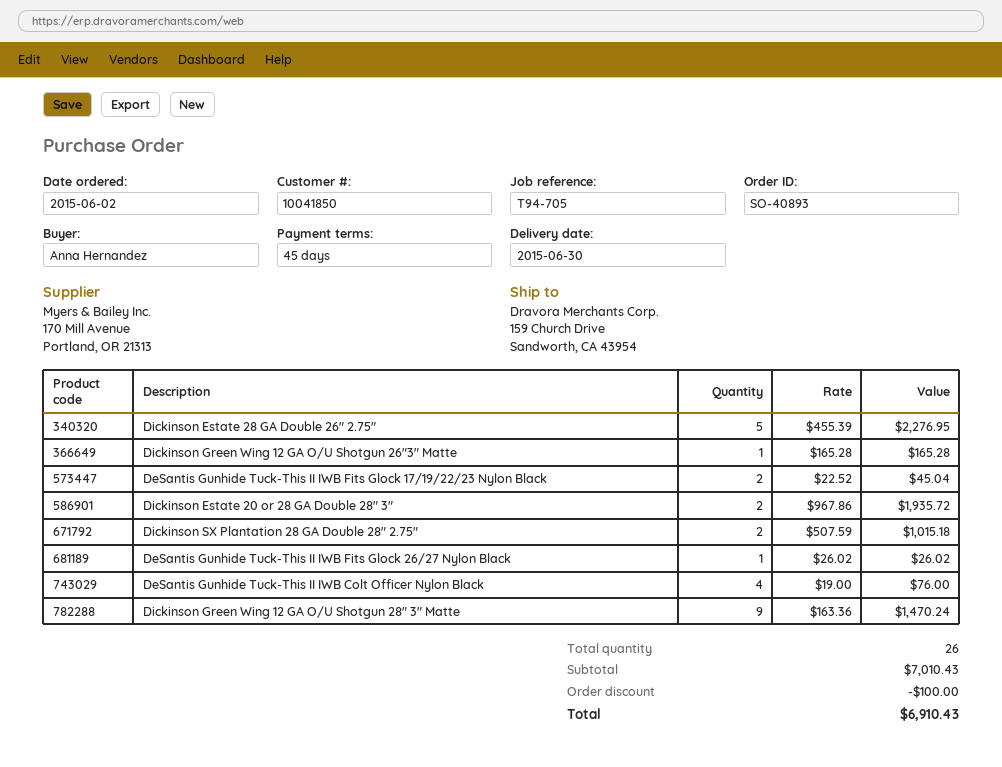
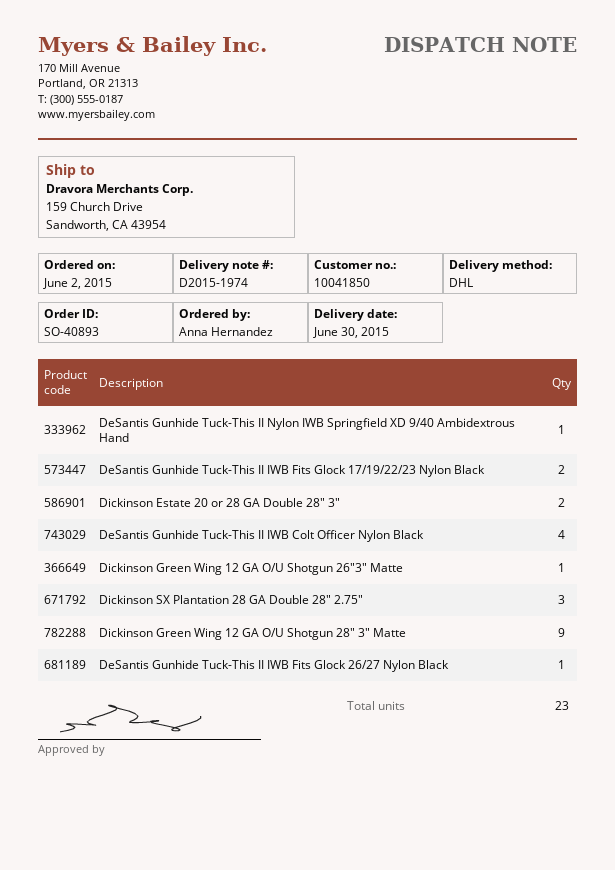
Dickinson Estate 28 GA Double 26″ 2.75″: 5 -> none
Dickinson SX Plantation 28 GA Double 28″ 2.75″: 2 -> 3
DeSantis Gunhide Tuck-This II Nylon IWB Springfield XD 9/40 Ambidextrous Hand: none -> 1
total quantity: 26 -> 23

